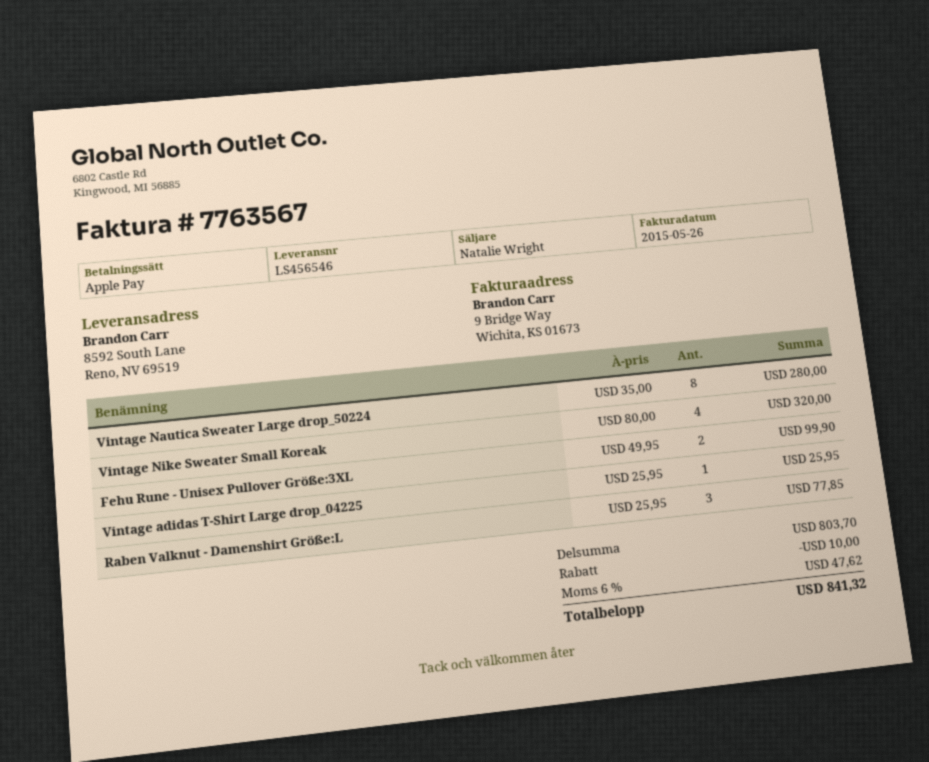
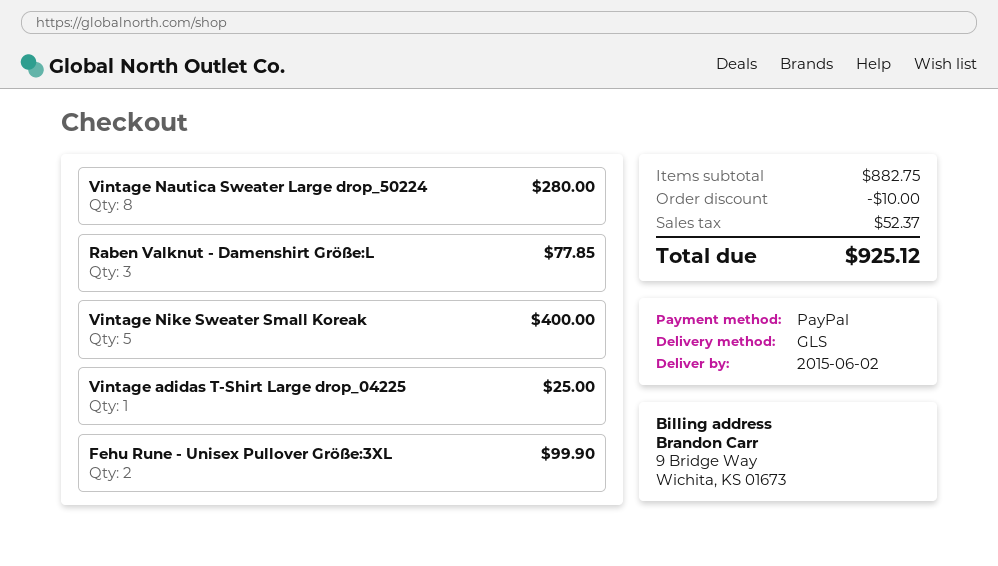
payment method: Apple Pay -> PayPal
Vintage Nike Sweater Small Koreak: 4 for 320.00 -> 5 for 400.00
Vintage adidas T-Shirt Large drop_04225: 1 for 25.95 -> 1 for 25.00
subtotal: 803.70 -> 882.75
tax: 47.62 -> 52.37
total: 841.32 -> 925.12

